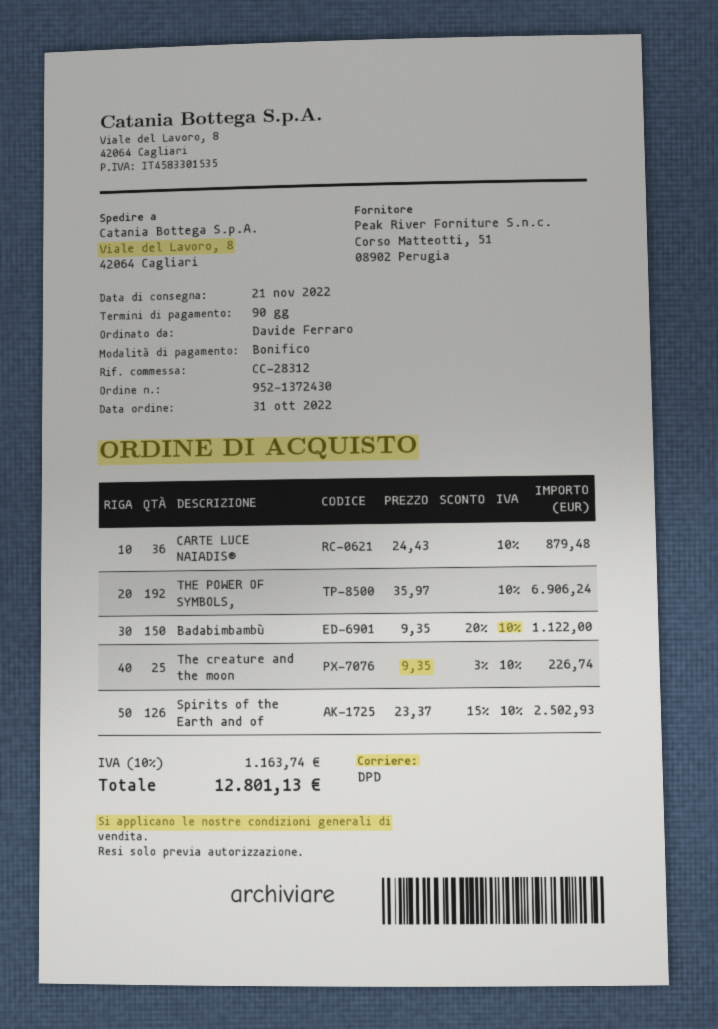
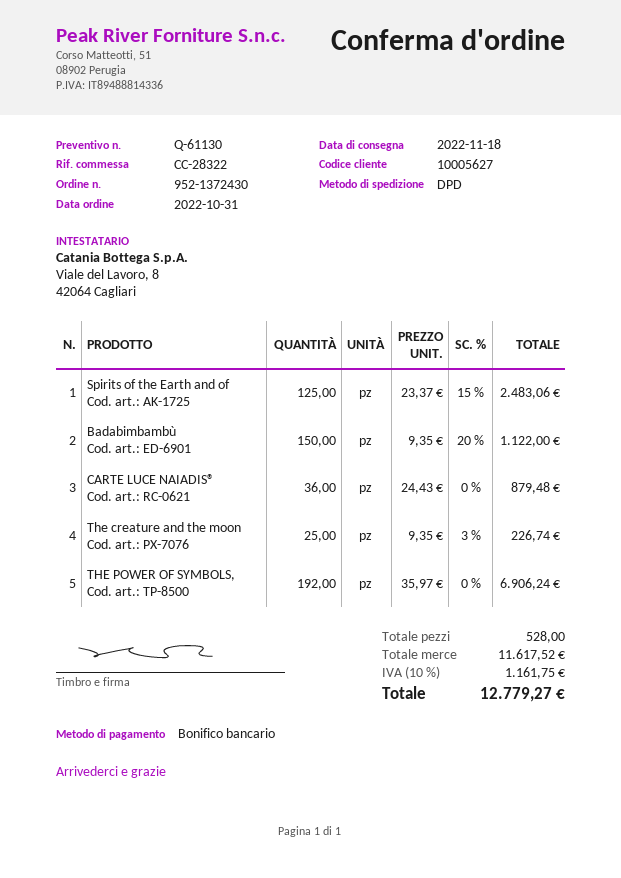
delivery date: 2022-11-21 -> 2022-11-18
reference: CC-28312 -> CC-28322
Spirits of the Earth and of: 126 x 23.37 - 15% = 2502.93 -> 125 x 23.37 - 15% = 2483.06
tax: 10% = 1163.74 -> 10% = 1161.75
total: 12801.13 -> 12779.27

